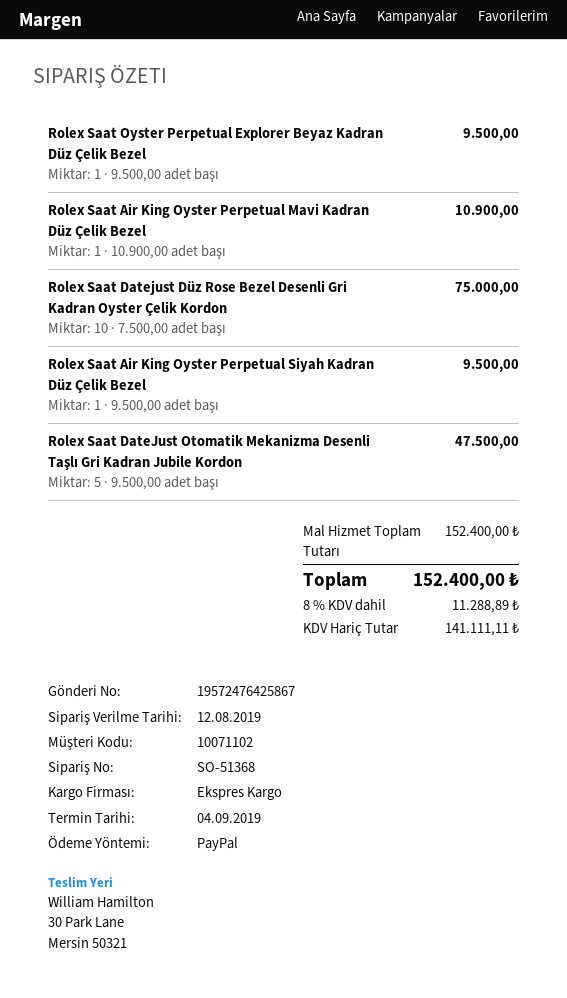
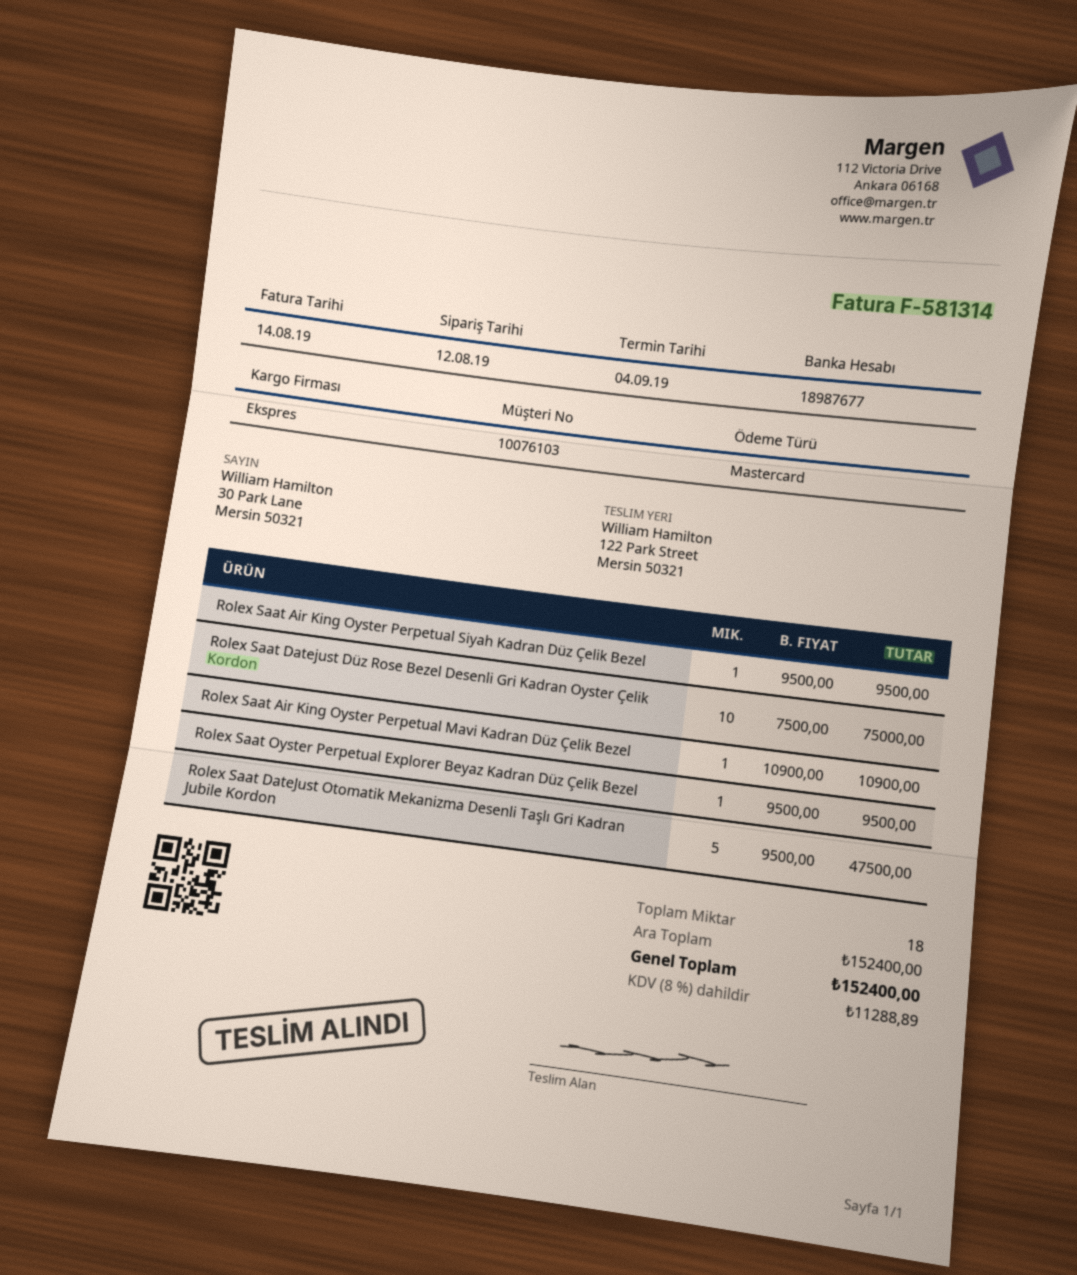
customer number: 10071102 -> 10076103
payment method: PayPal -> Mastercard
ship to: 30 Park Lane, Mersin 50321 -> 122 Park Street, Mersin 50321

